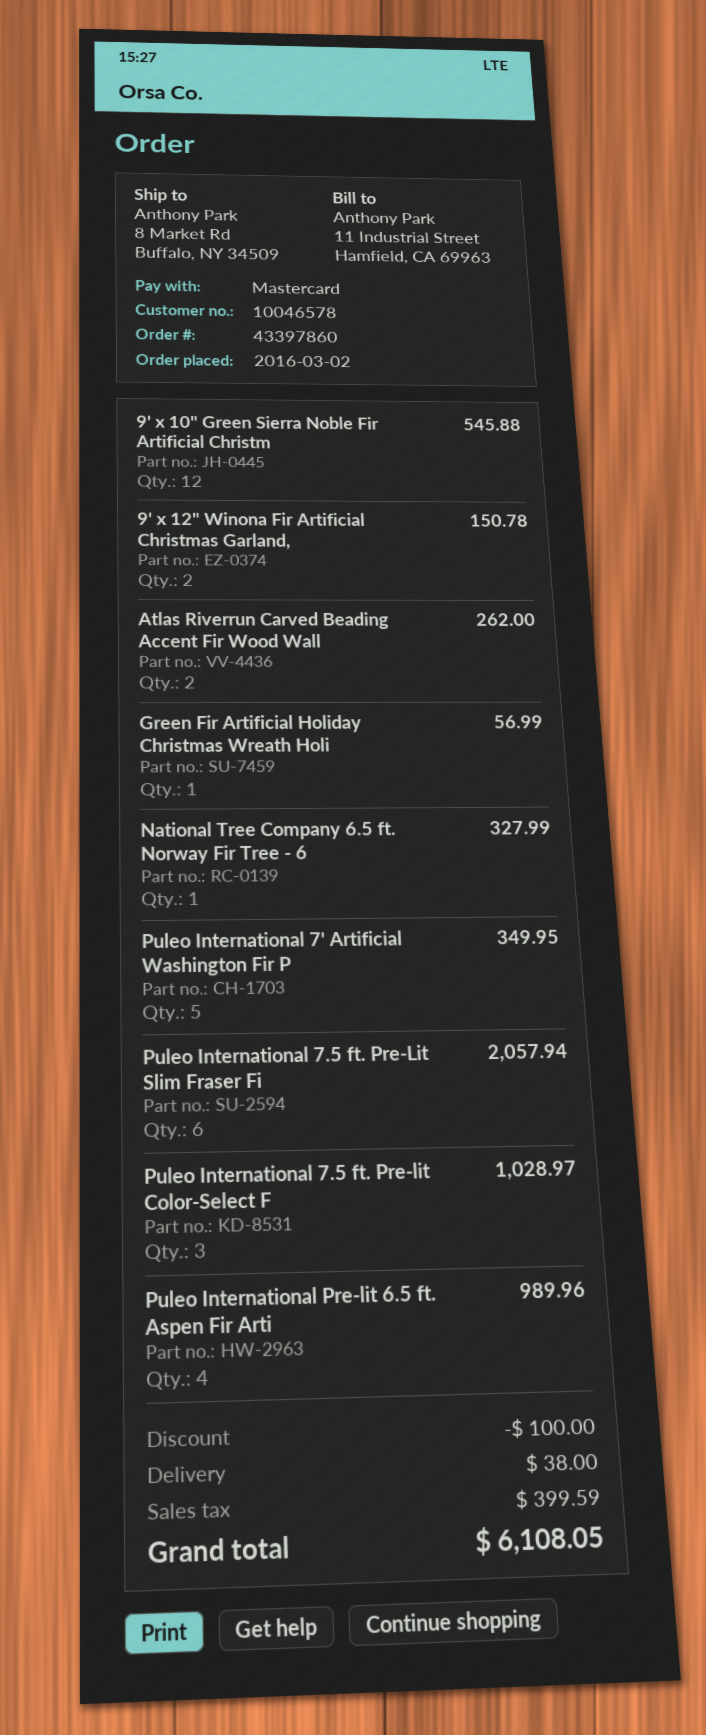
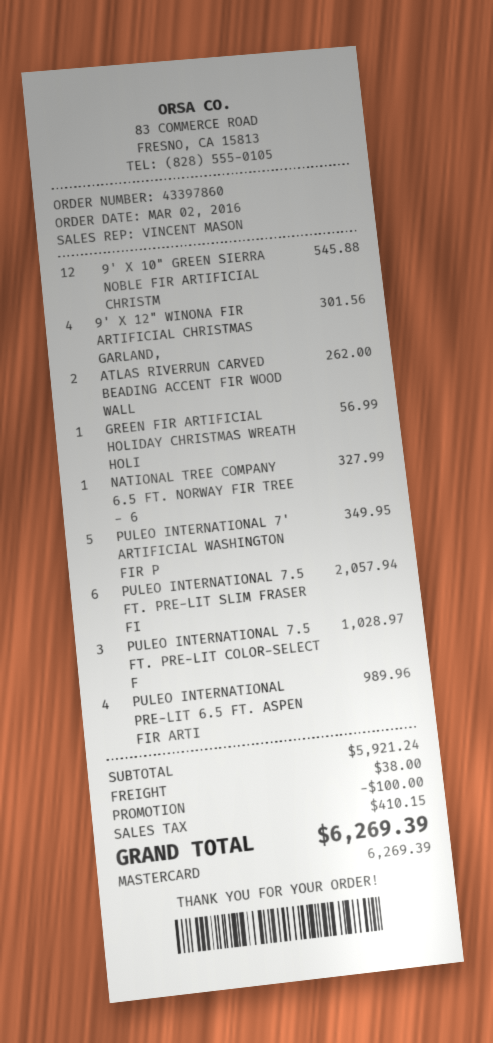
9' x 12" Winona Fir Artificial Christmas Garland,: 2 for 150.78 -> 4 for 301.56
tax: 399.59 -> 410.15
total: 6108.05 -> 6269.39

